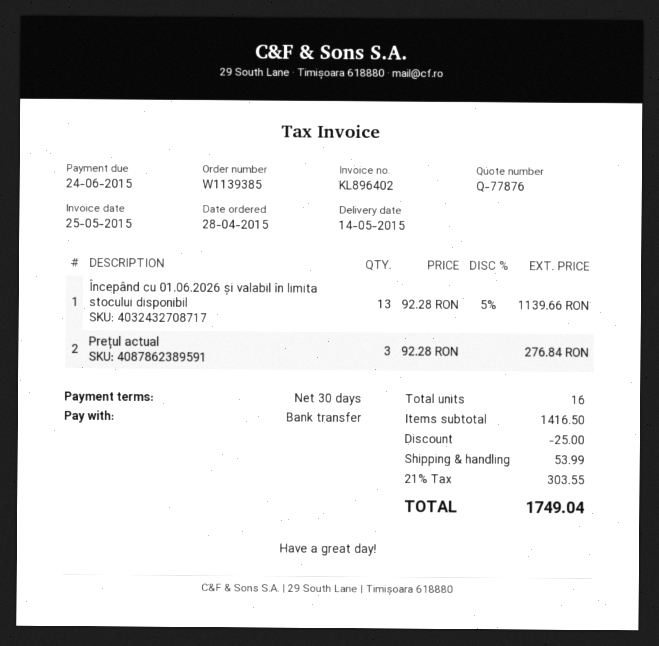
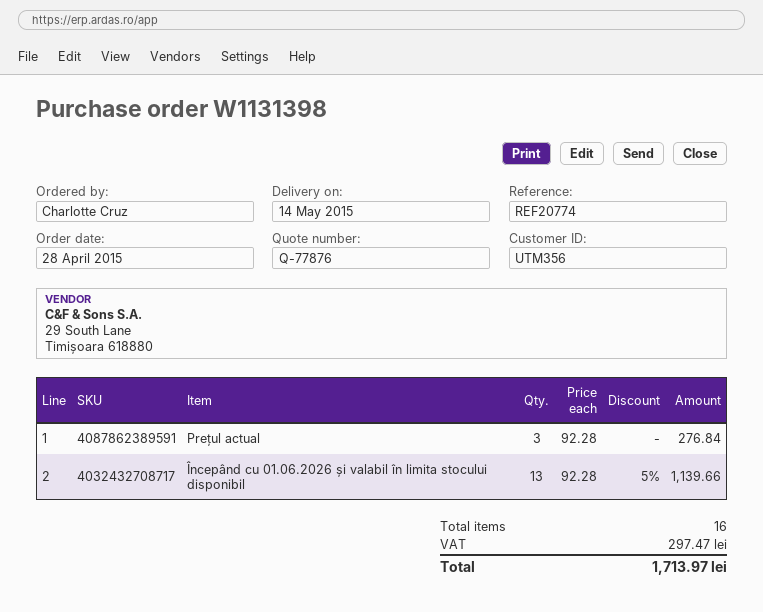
order number: W1139385 -> W1131398
discount: 25.00 -> none
shipping: 53.99 -> none
tax: 303.55 -> 297.47
total: 1749.04 -> 1713.97

